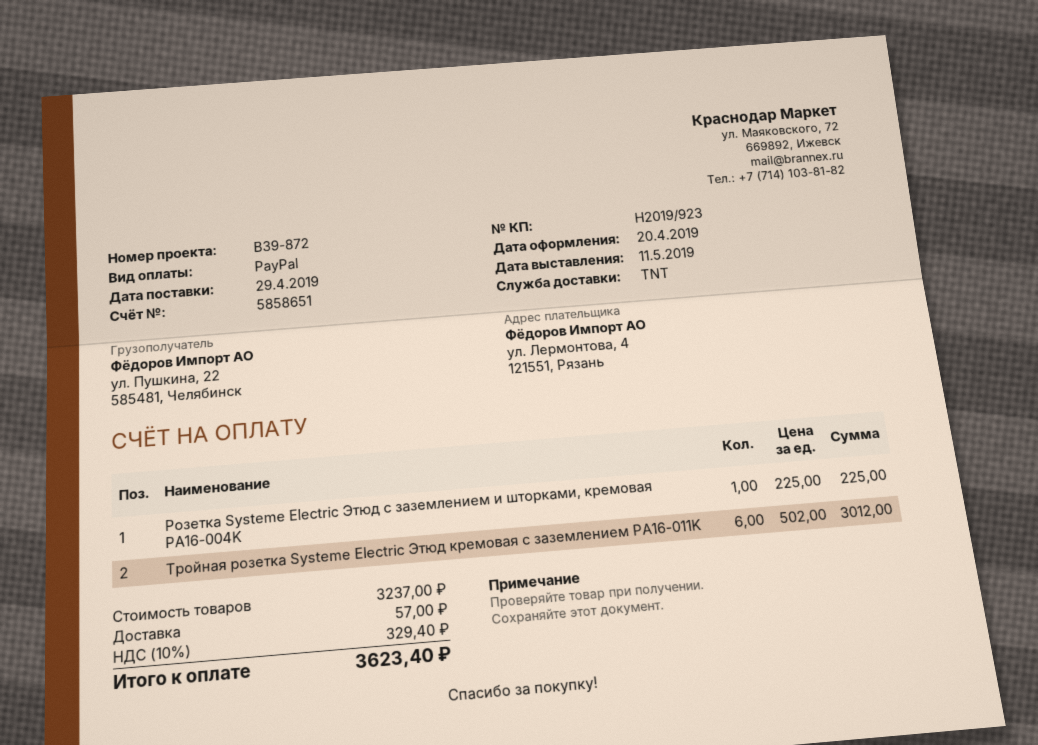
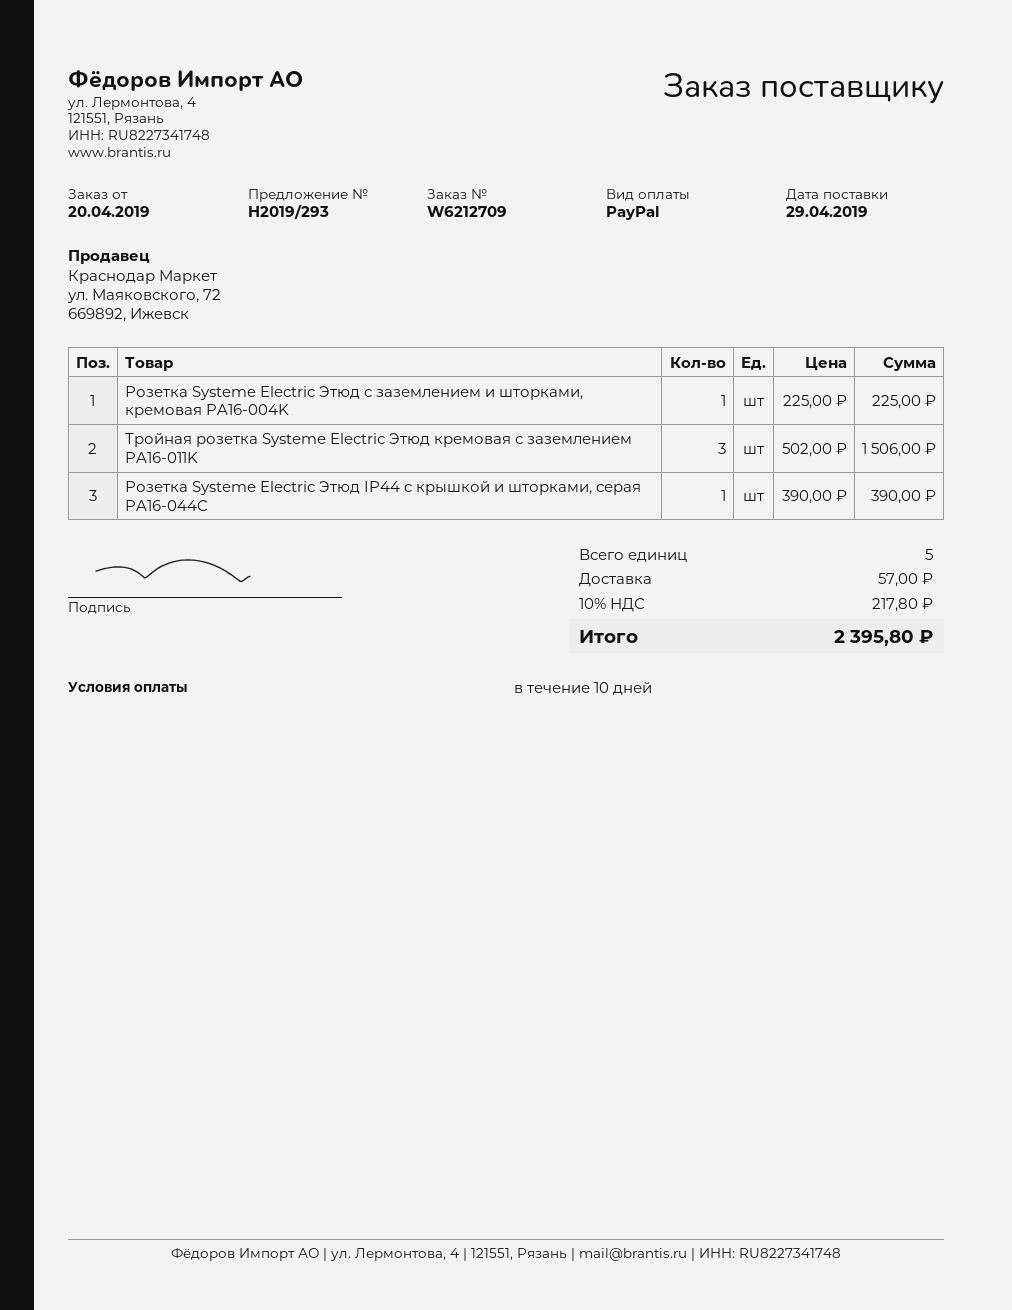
quote number: H2019/923 -> H2019/293
Тройная розетка Systeme Electric Этюд кремовая с заземлением PA16-011K: 6 x 502.00 = 3012.00 -> 3 x 502.00 = 1506.00
Розетка Systeme Electric Этюд IP44 с крышкой и шторками, серая PA16-044C: none -> 1 x 390.00 = 390.00
tax: 10% = 329.40 -> 10% = 217.80
total: 3623.40 -> 2395.80

